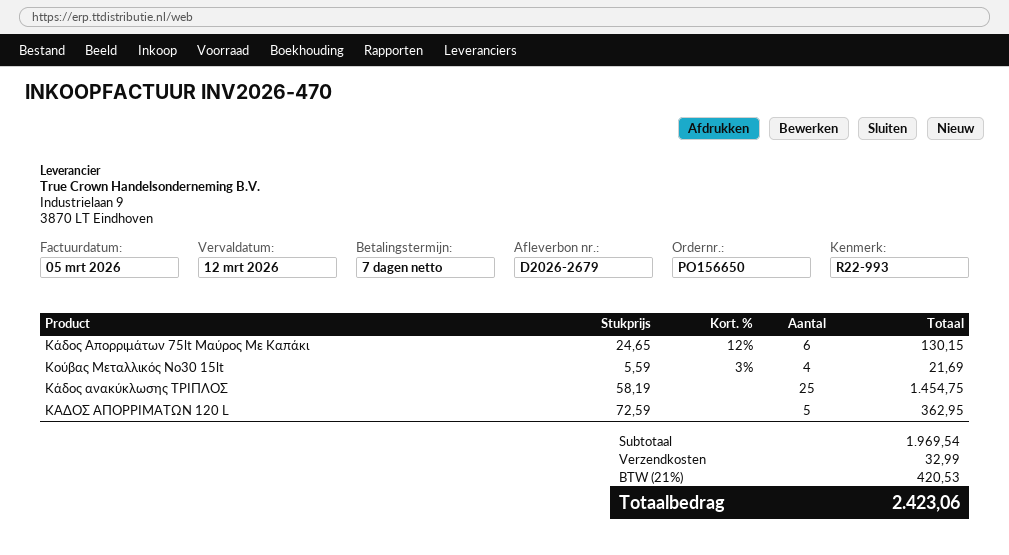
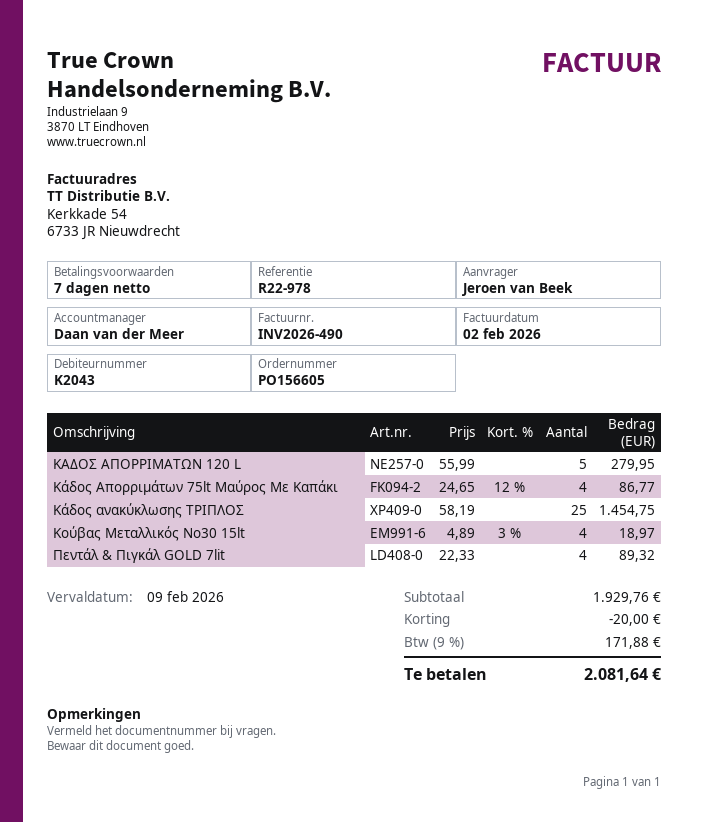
order number: PO156650 -> PO156605
invoice number: INV2026-470 -> INV2026-490
invoice date: 2026-03-05 -> 2026-02-02
due date: 2026-03-12 -> 2026-02-09
reference: R22-993 -> R22-978
Κάδος Απορριμάτων 75lt Μαύρος Με Καπάκι: 6 x 24.65 - 12% = 130.15 -> 4 x 24.65 - 12% = 86.77
Κούβας Μεταλλικός Νο30 15lt: 4 x 5.59 - 3% = 21.69 -> 4 x 4.89 - 3% = 18.97
ΚΑΔΟΣ ΑΠΟΡΡΙΜΑΤΩΝ 120 L: 5 x 72.59 = 362.95 -> 5 x 55.99 = 279.95
Πεντάλ & Πιγκάλ GOLD 7lit: none -> 4 x 22.33 = 89.32
subtotal: 1969.54 -> 1929.76
discount: none -> 20.00
shipping: 32.99 -> none
tax: 21% = 420.53 -> 9% = 171.88
total: 2423.06 -> 2081.64

